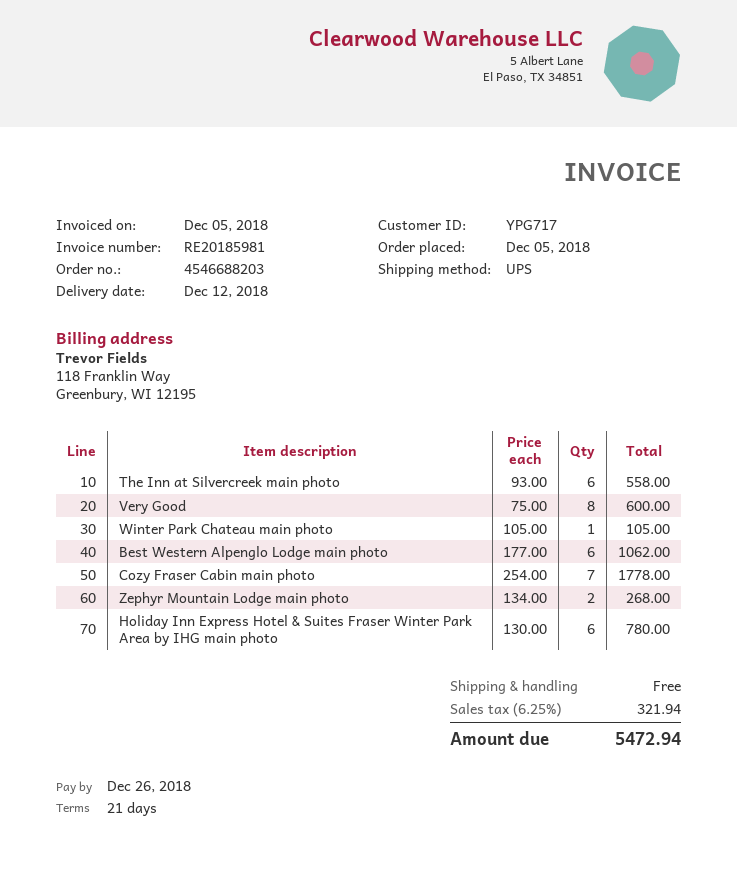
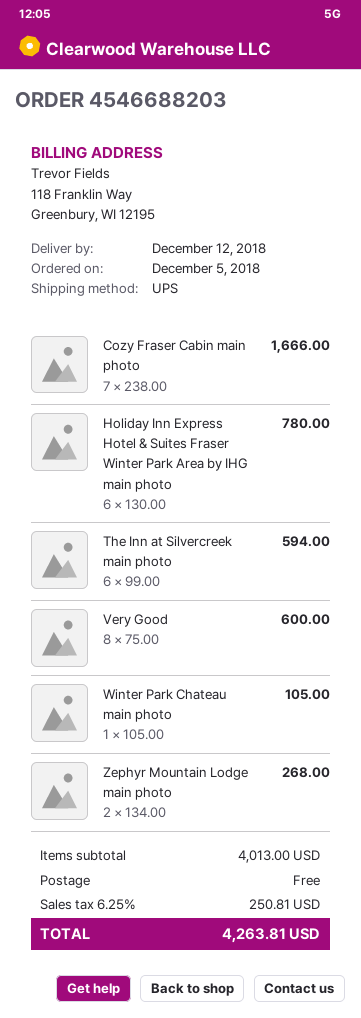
The Inn at Silvercreek main photo: 6 x 93.00 = 558.00 -> 6 x 99.00 = 594.00
Best Western Alpenglo Lodge main photo: 6 x 177.00 = 1062.00 -> none
Cozy Fraser Cabin main photo: 7 x 254.00 = 1778.00 -> 7 x 238.00 = 1666.00
tax: 6.25% = 321.94 -> 6.25% = 250.81
total: 5472.94 -> 4263.81

